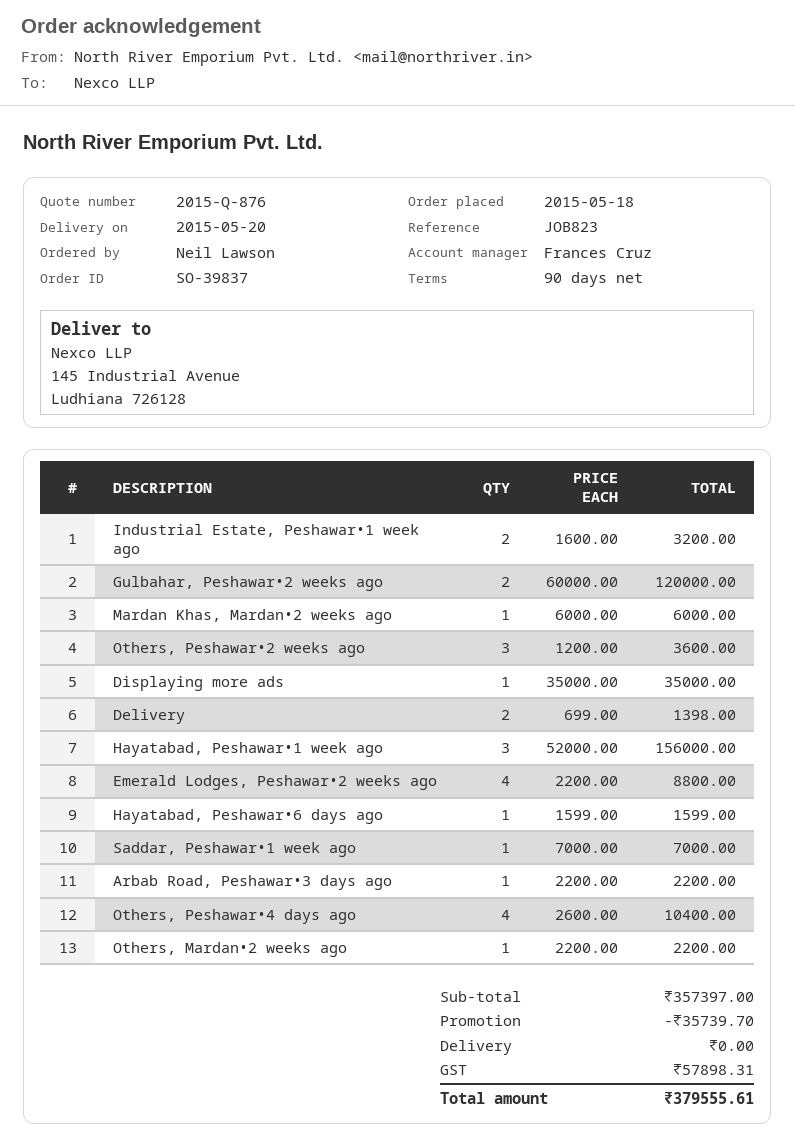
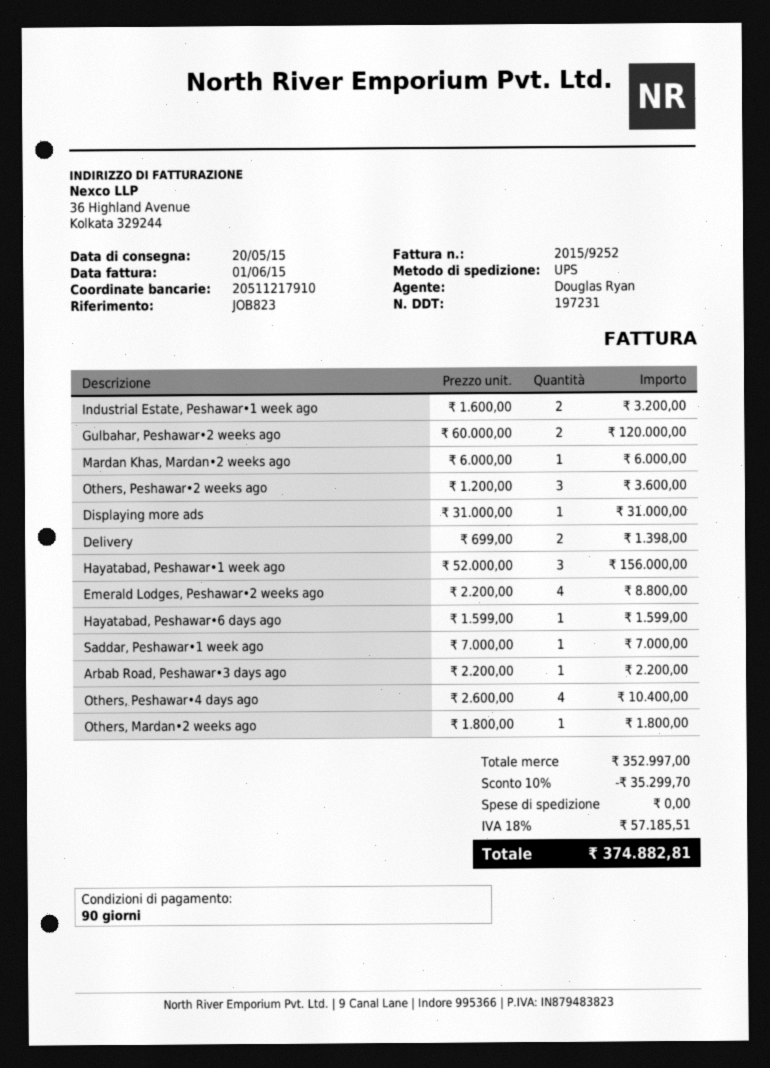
sales rep: Frances Cruz -> Douglas Ryan
Displaying more ads: 1 x 35000.00 = 35000.00 -> 1 x 31000.00 = 31000.00
Others, Mardan•2 weeks ago: 1 x 2200.00 = 2200.00 -> 1 x 1800.00 = 1800.00
subtotal: 357397.00 -> 352997.00
discount: 35739.70 -> 35299.70
tax: 57898.31 -> 57185.51
total: 379555.61 -> 374882.81

